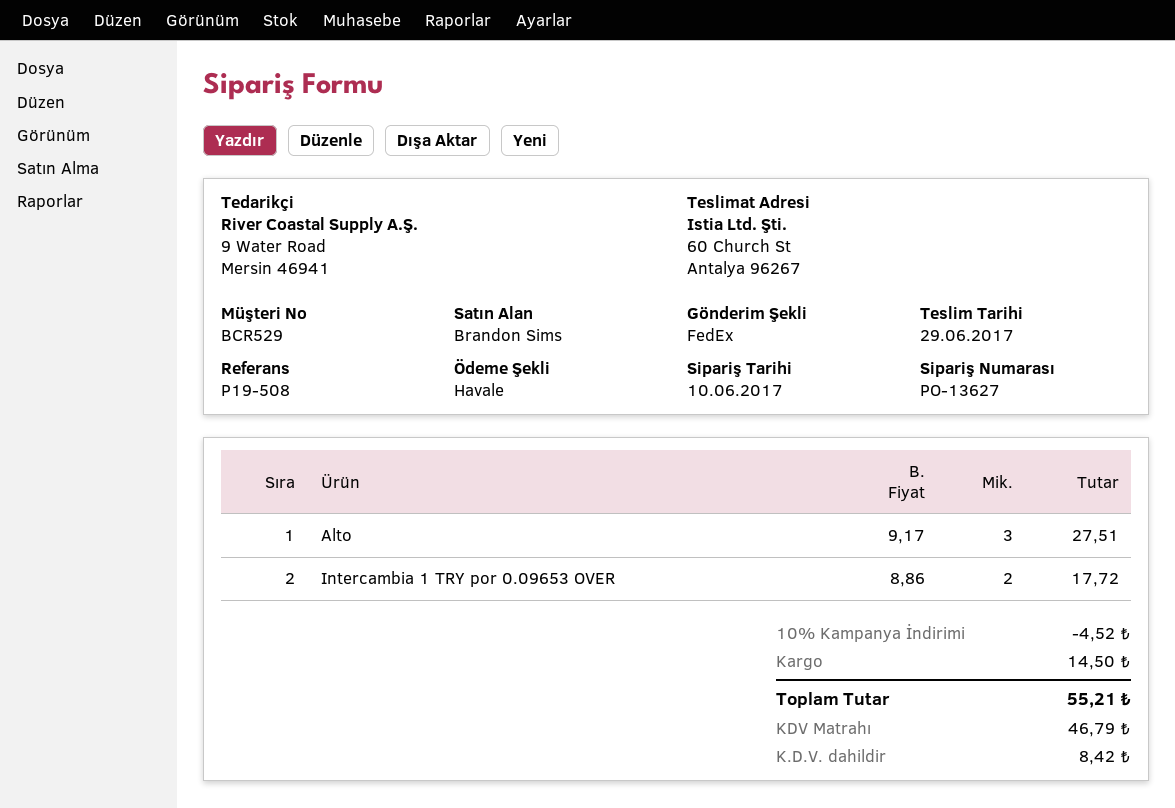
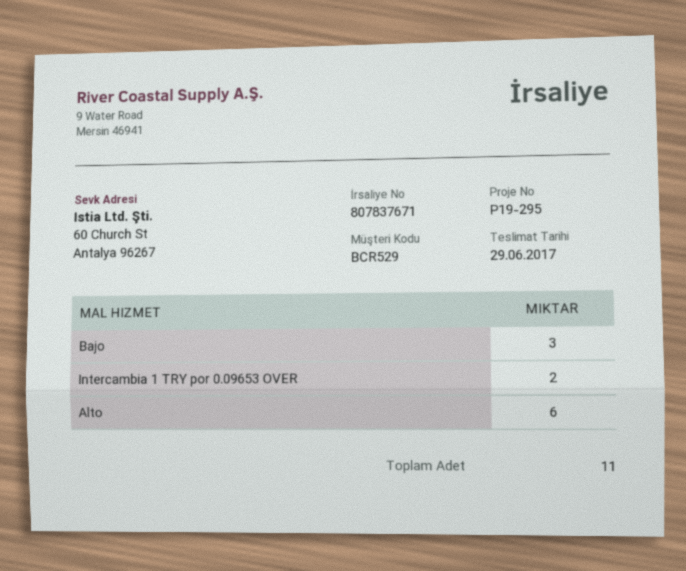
reference: P19-508 -> P19-295
Alto: 3 -> 6
Bajo: none -> 3

